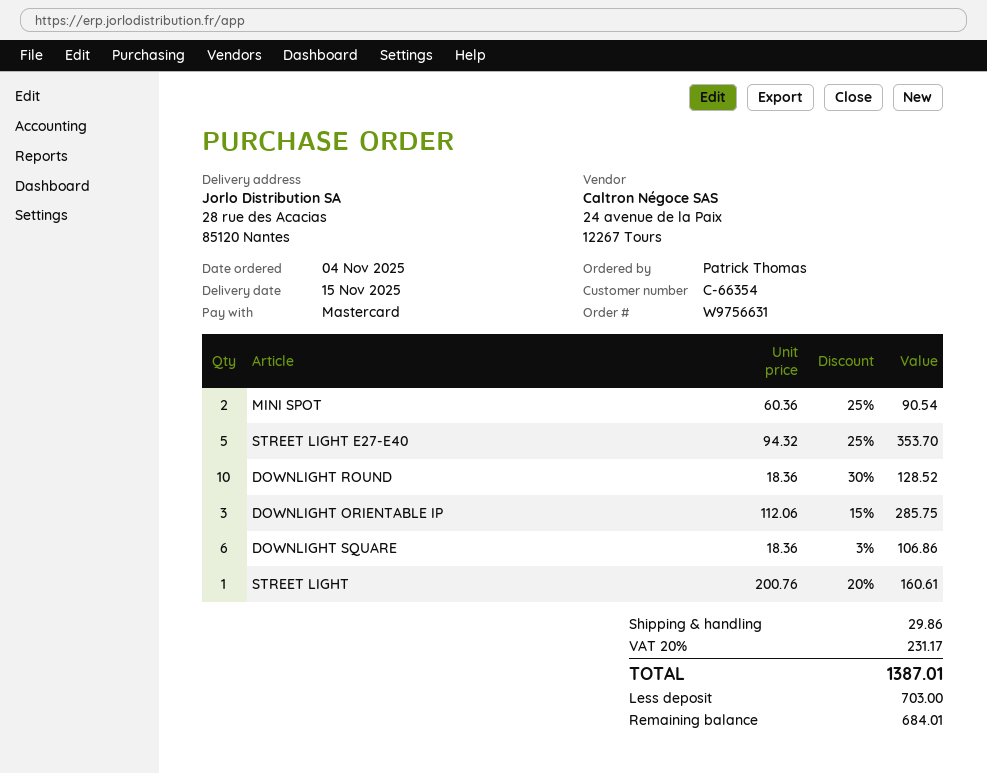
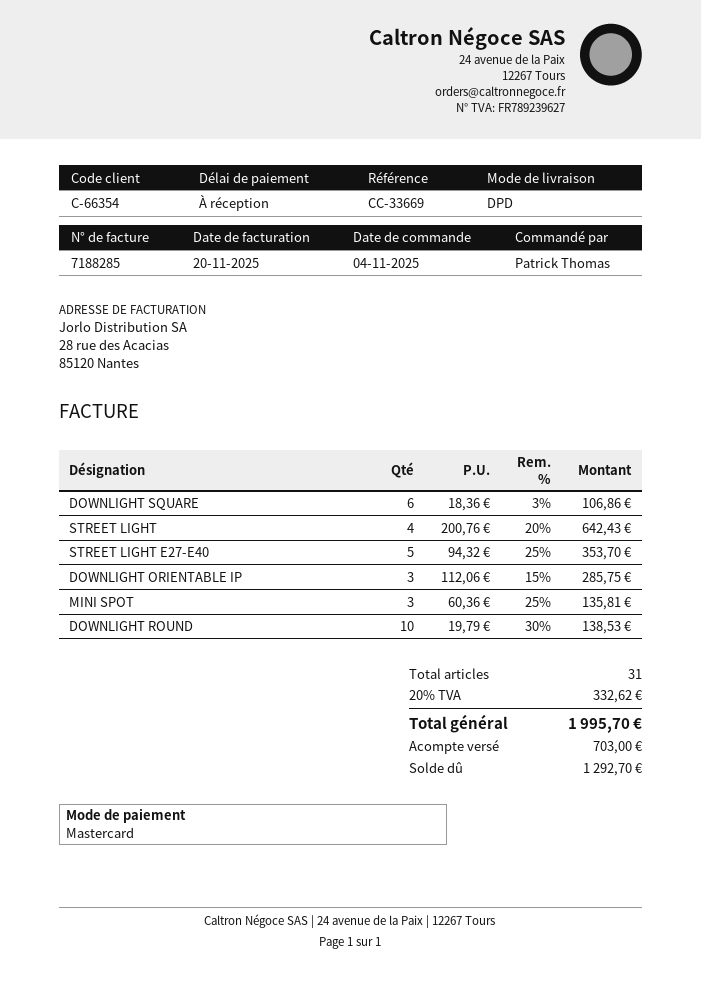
MINI SPOT: 2 x 60.36 - 25% = 90.54 -> 3 x 60.36 - 25% = 135.81
DOWNLIGHT ROUND: 10 x 18.36 - 30% = 128.52 -> 10 x 19.79 - 30% = 138.53
STREET LIGHT: 1 x 200.76 - 20% = 160.61 -> 4 x 200.76 - 20% = 642.43
shipping: 29.86 -> none
tax: 20% = 231.17 -> 20% = 332.62
total: 1387.01 -> 1995.70
balance: 684.01 -> 1292.70

